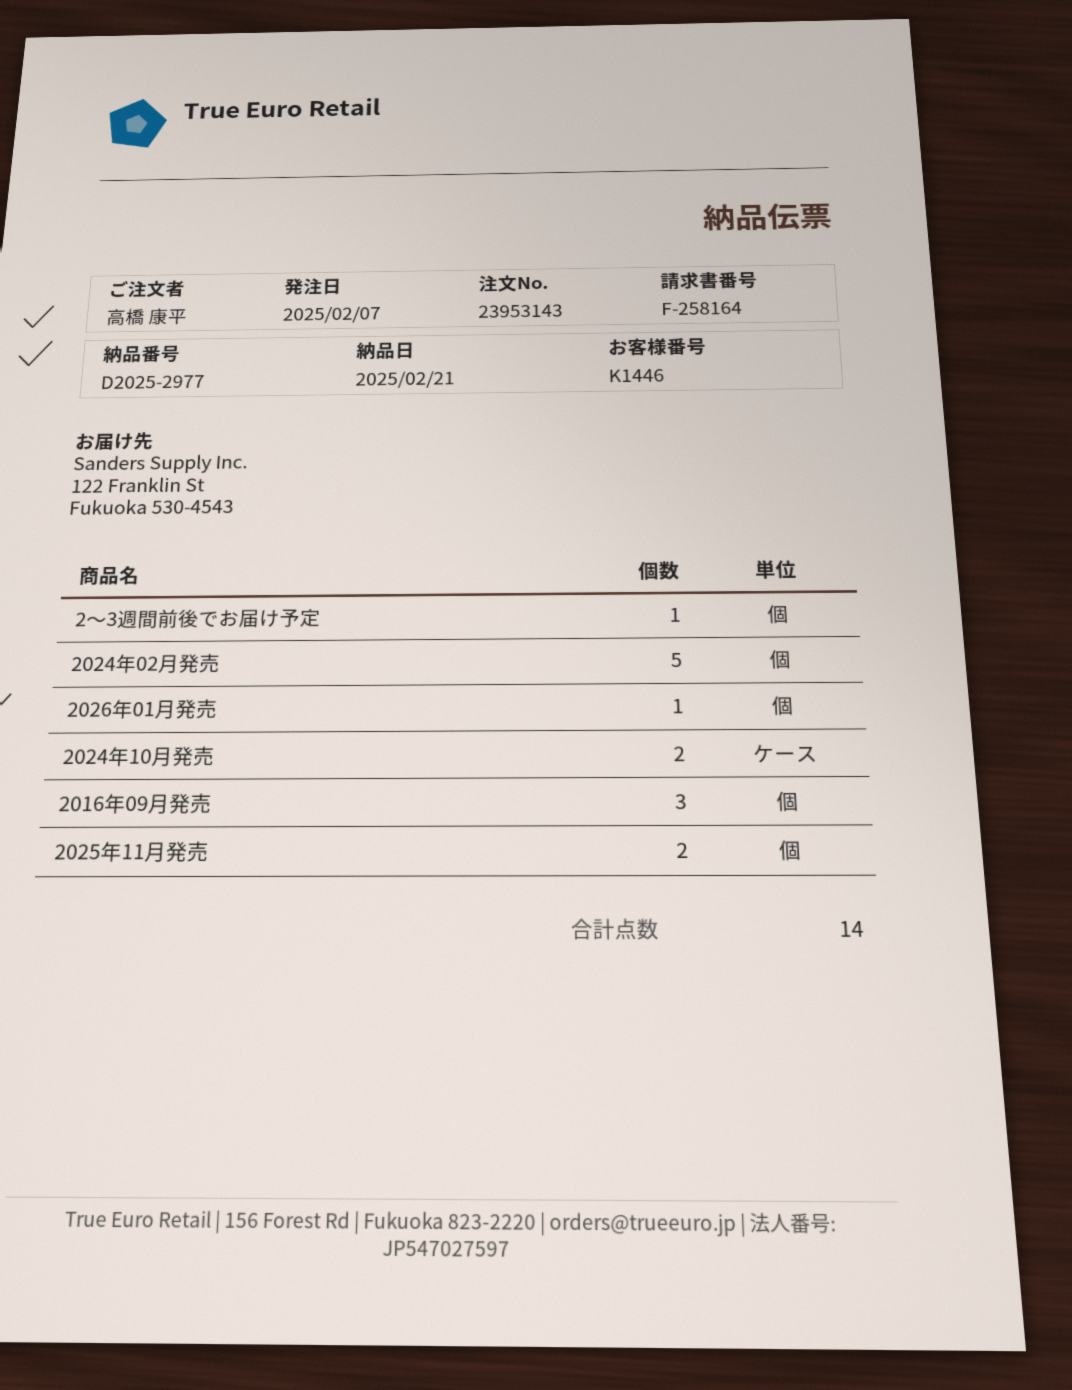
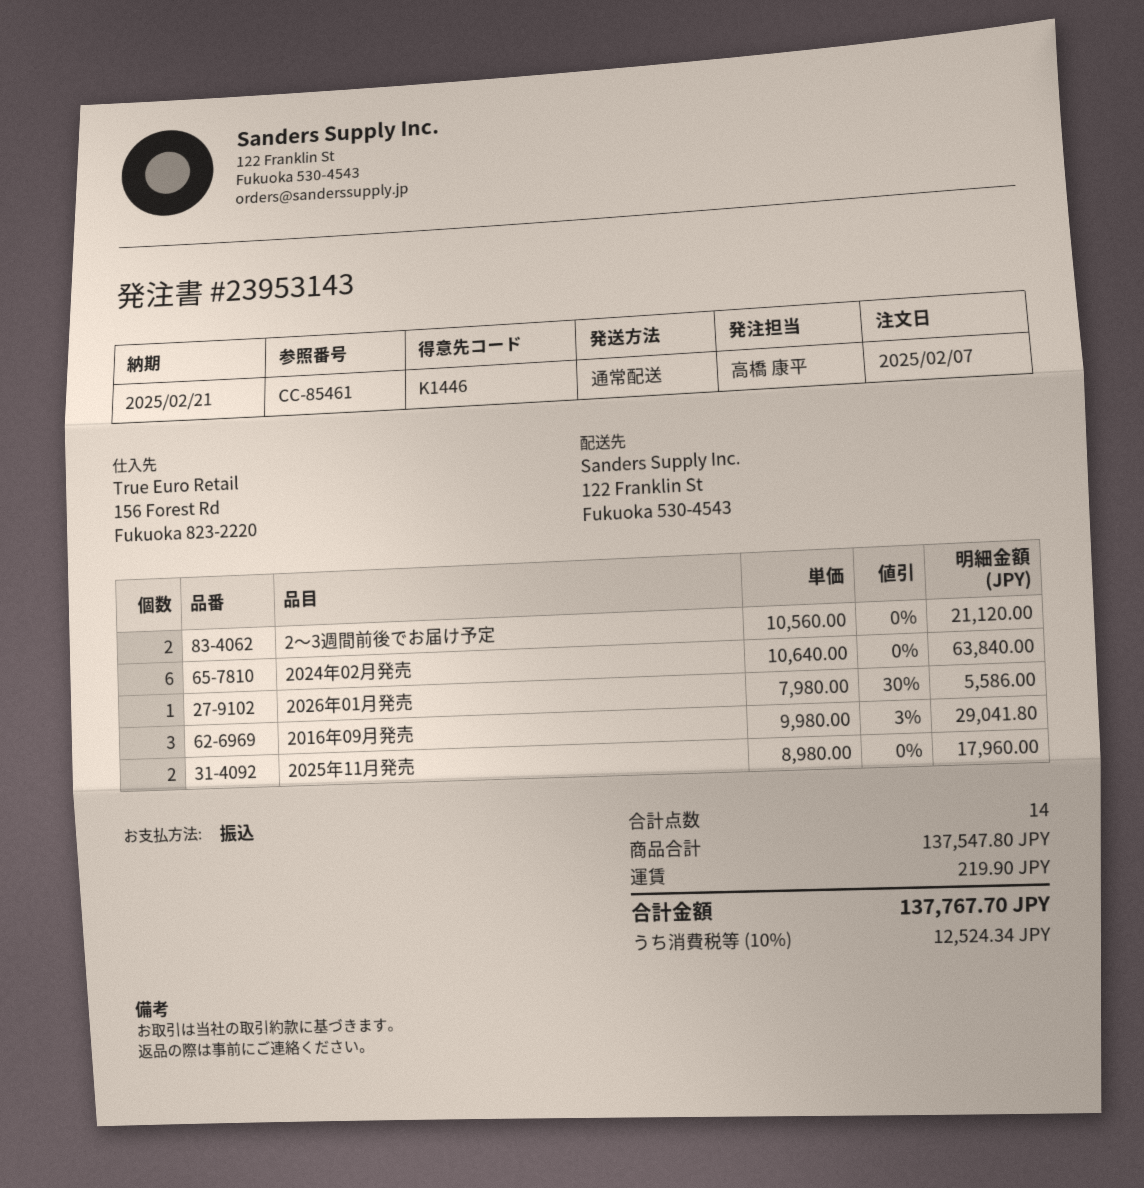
2〜3週間前後でお届け予定: 1 -> 2
2024年02月発売: 5 -> 6
2024年10月発売: 2 -> none

